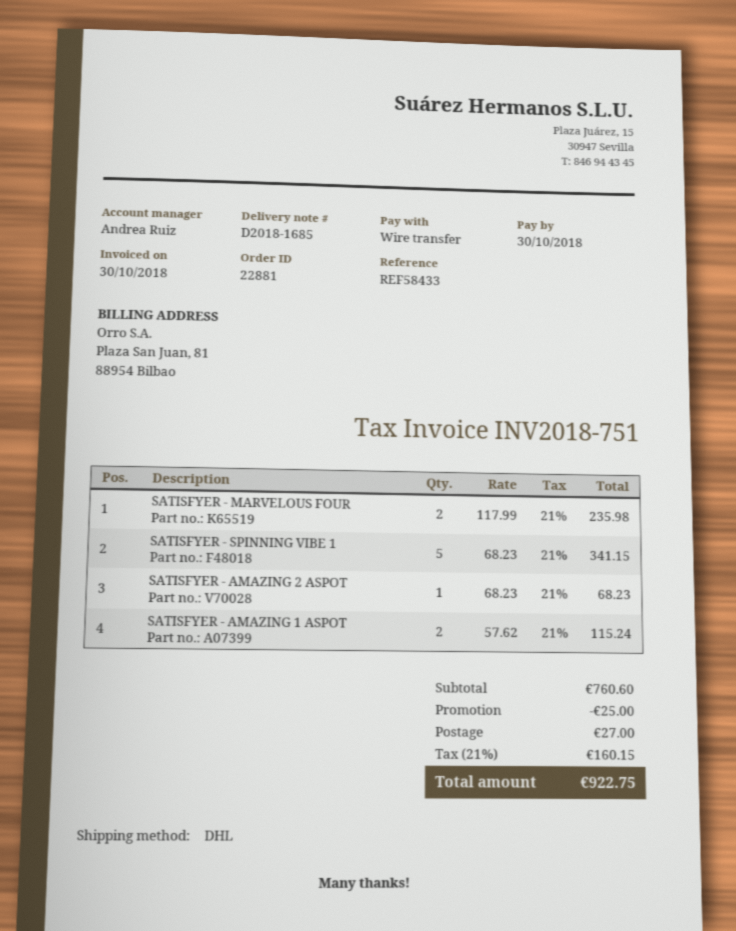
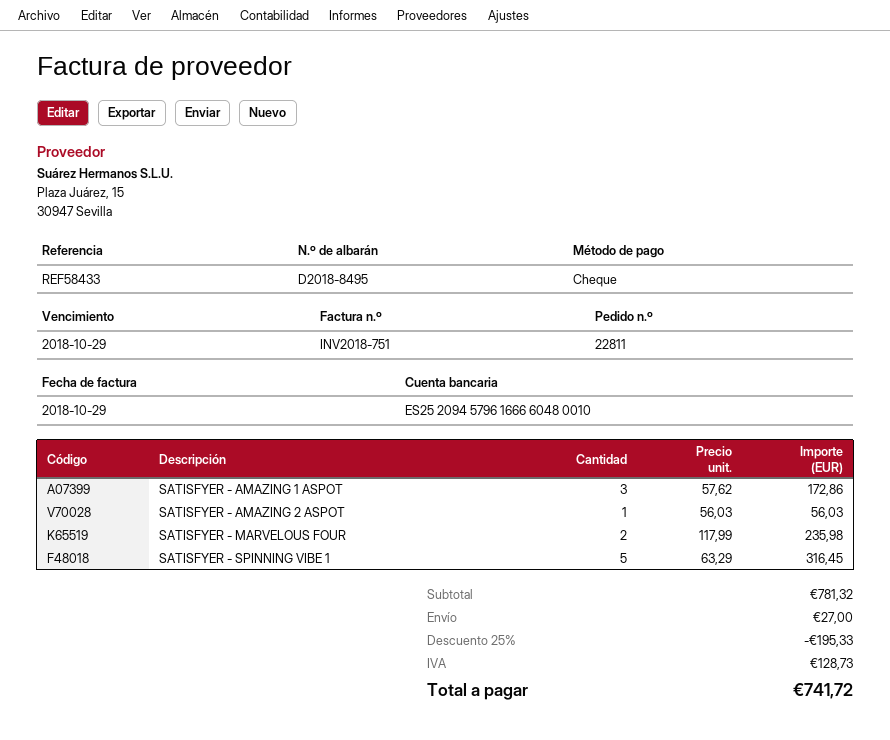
order number: 22881 -> 22811
delivery note number: D2018-1685 -> D2018-8495
invoice date: 2018-10-30 -> 2018-10-29
due date: 2018-10-30 -> 2018-10-29
payment method: bank transfer -> cheque
SATISFYER - SPINNING VIBE 1: 5 x 68.23 = 341.15 -> 5 x 63.29 = 316.45
SATISFYER - AMAZING 2 ASPOT: 1 x 68.23 = 68.23 -> 1 x 56.03 = 56.03
SATISFYER - AMAZING 1 ASPOT: 2 x 57.62 = 115.24 -> 3 x 57.62 = 172.86
subtotal: 760.60 -> 781.32
discount: 25.00 -> 195.33
tax: 160.15 -> 128.73
total: 922.75 -> 741.72

